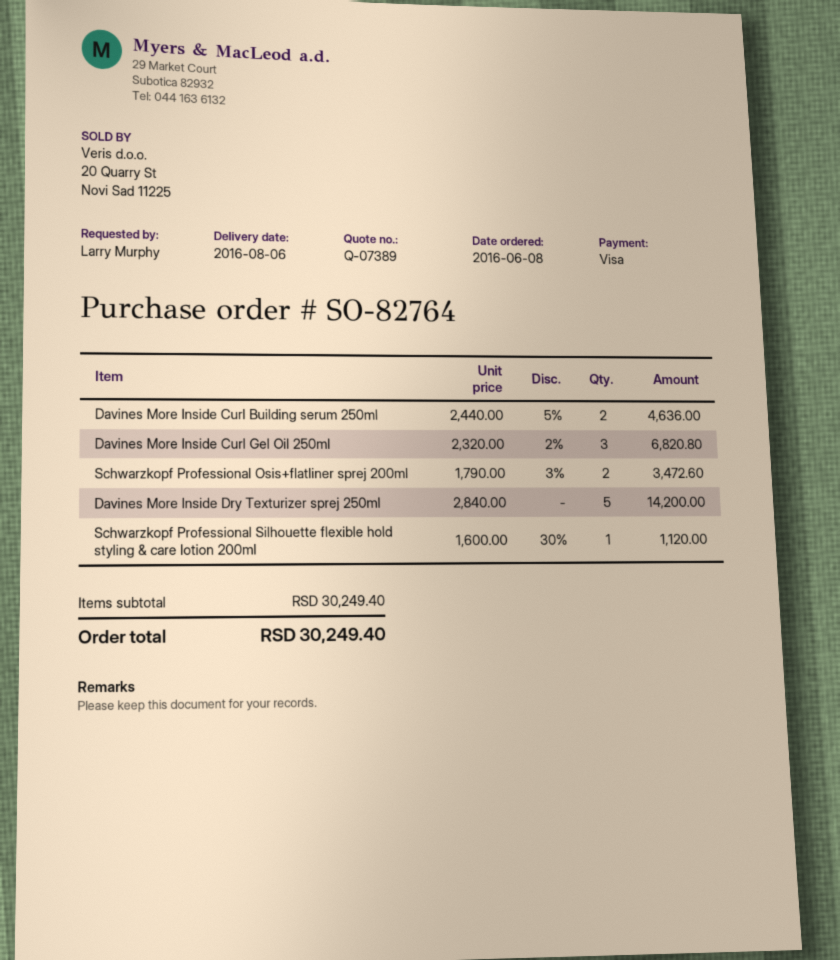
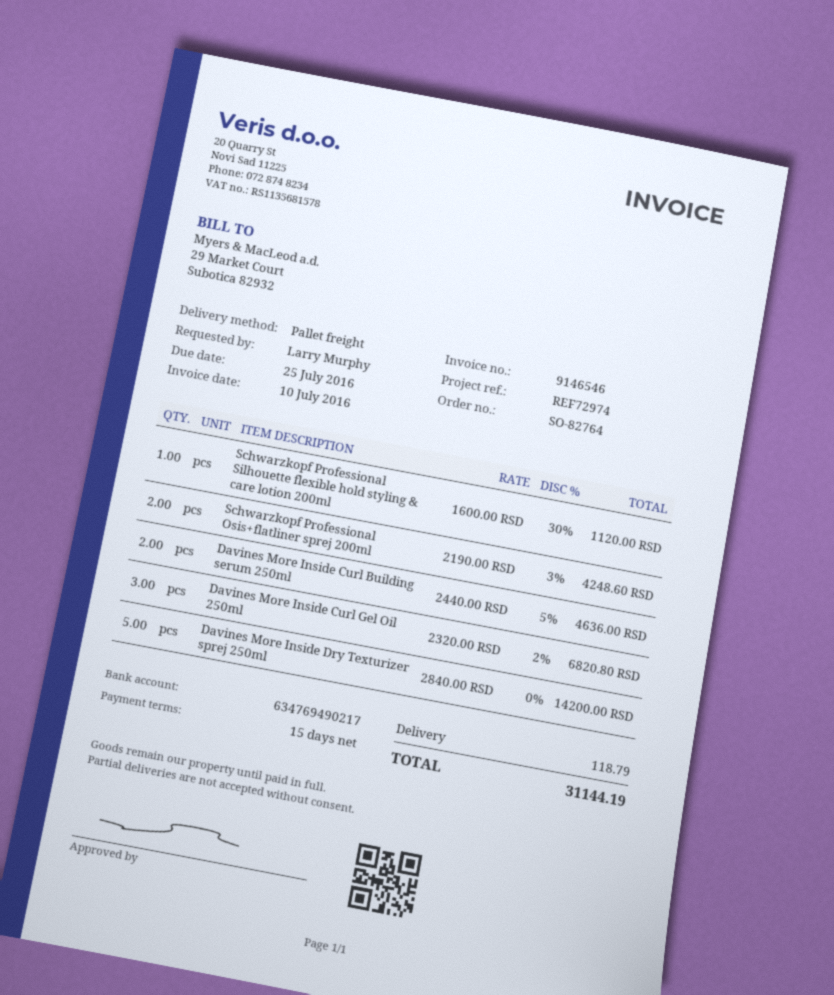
Schwarzkopf Professional Osis+flatliner sprej 200ml: 2 x 1790.00 - 3% = 3472.60 -> 2 x 2190.00 - 3% = 4248.60
shipping: none -> 118.79
total: 30249.40 -> 31144.19

